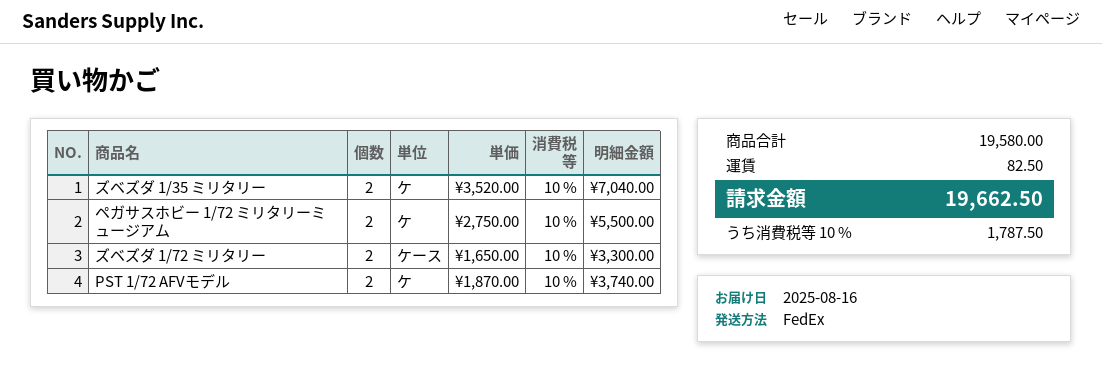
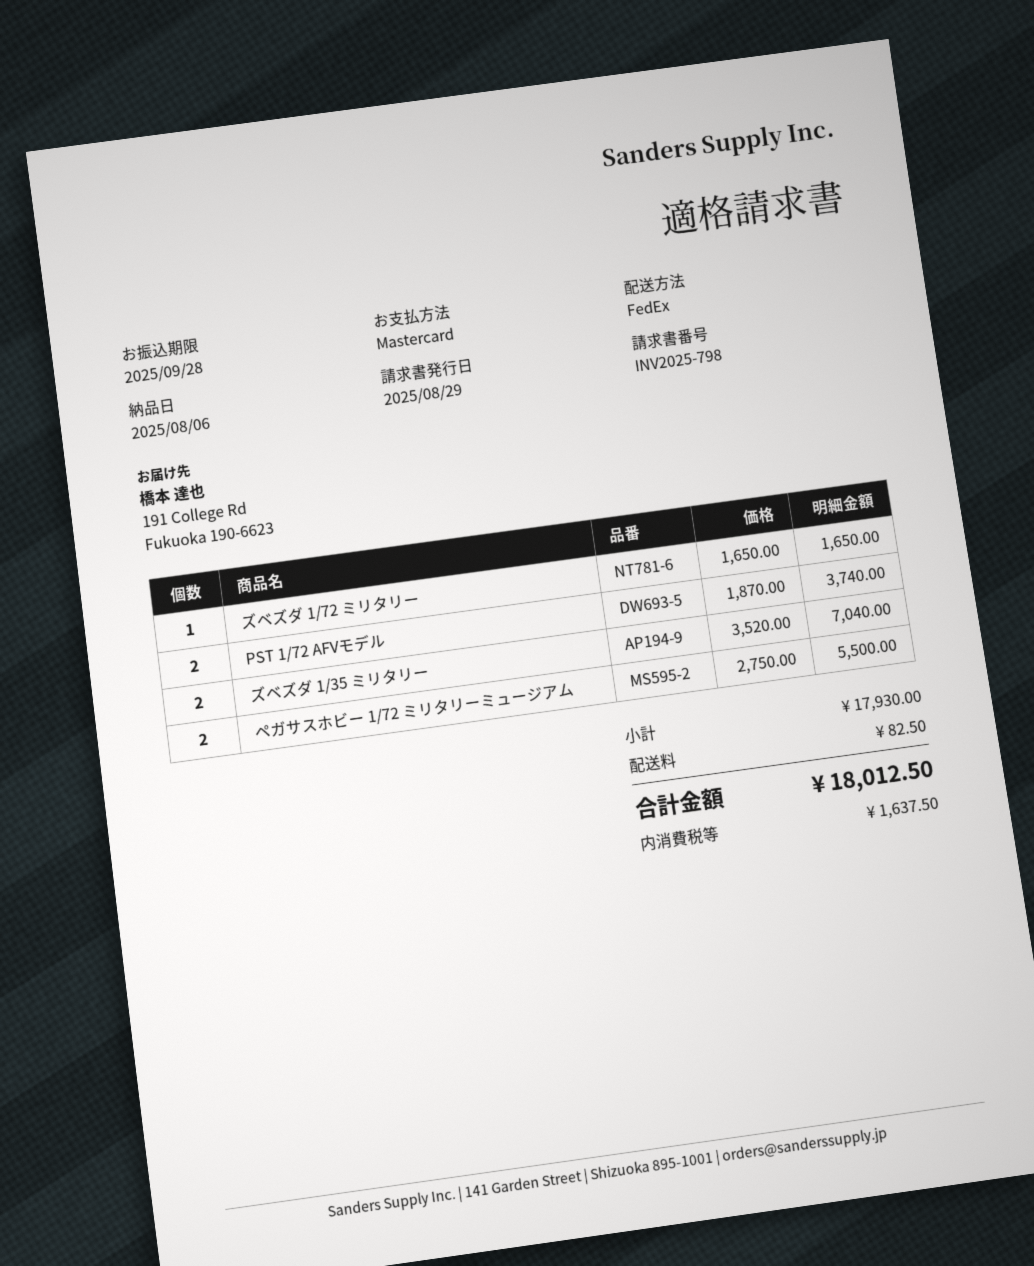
delivery date: 2025-08-16 -> 2025-08-06
ズベズダ 1/72 ミリタリー: 2 x 1650.00 = 3300.00 -> 1 x 1650.00 = 1650.00
subtotal: 19580.00 -> 17930.00
tax: 1787.50 -> 1637.50
total: 19662.50 -> 18012.50

